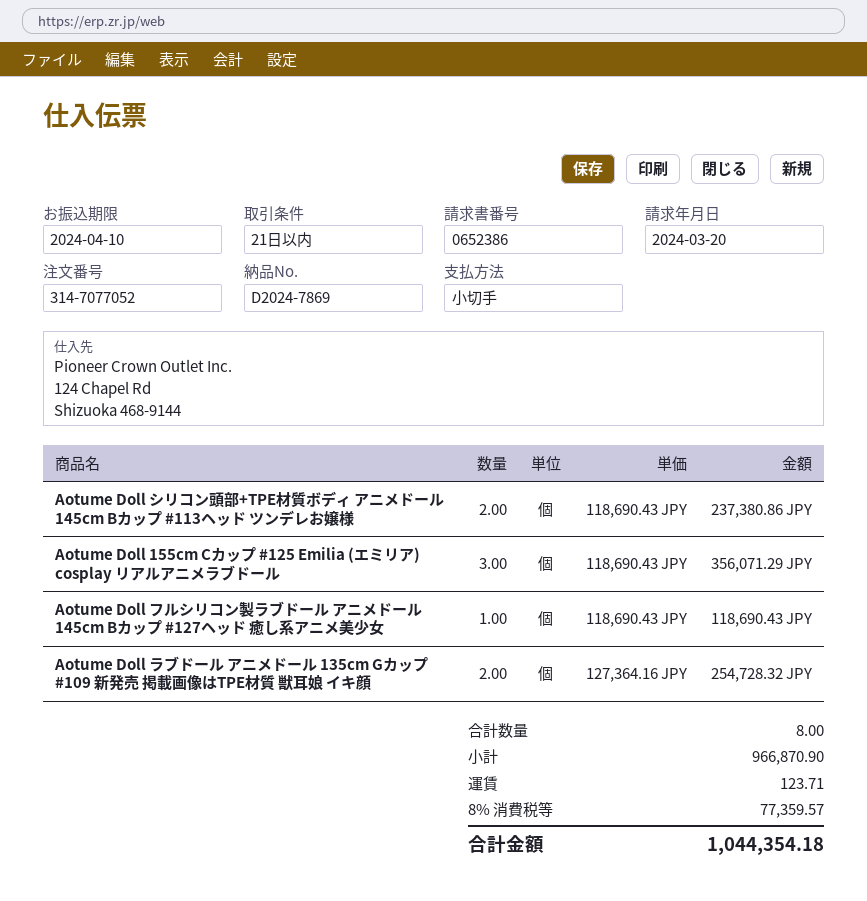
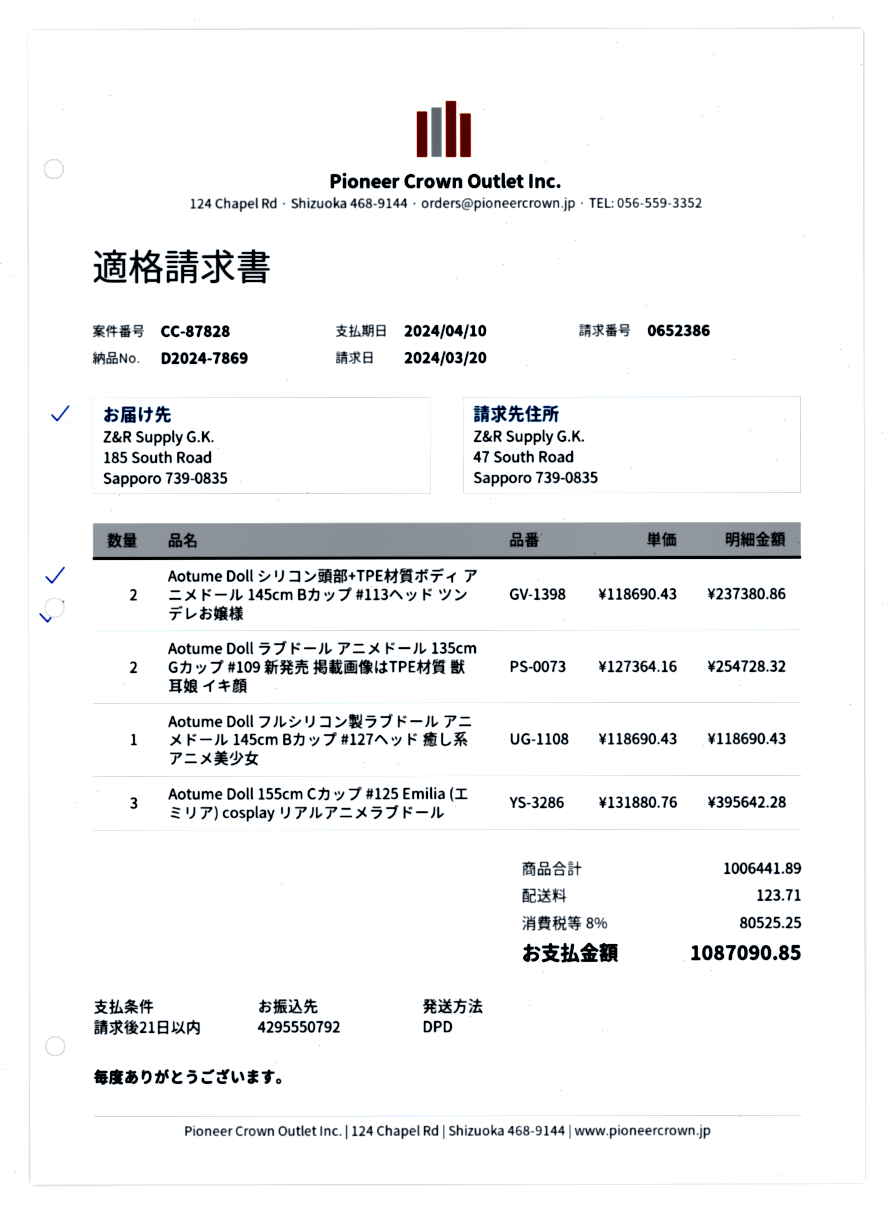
Aotume Doll 155cm Cカップ #125 Emilia (エミリア) cosplay リアルアニメラブドール: 3 x 118690.43 = 356071.29 -> 3 x 131880.76 = 395642.28
subtotal: 966870.90 -> 1006441.89
tax: 8% = 77359.57 -> 8% = 80525.25
total: 1044354.18 -> 1087090.85

